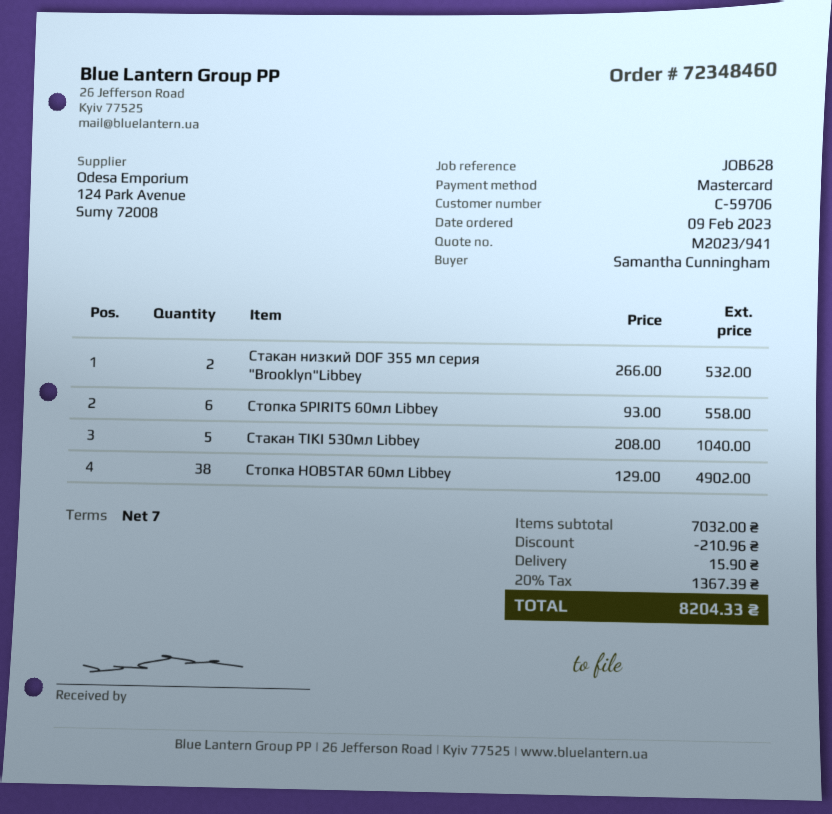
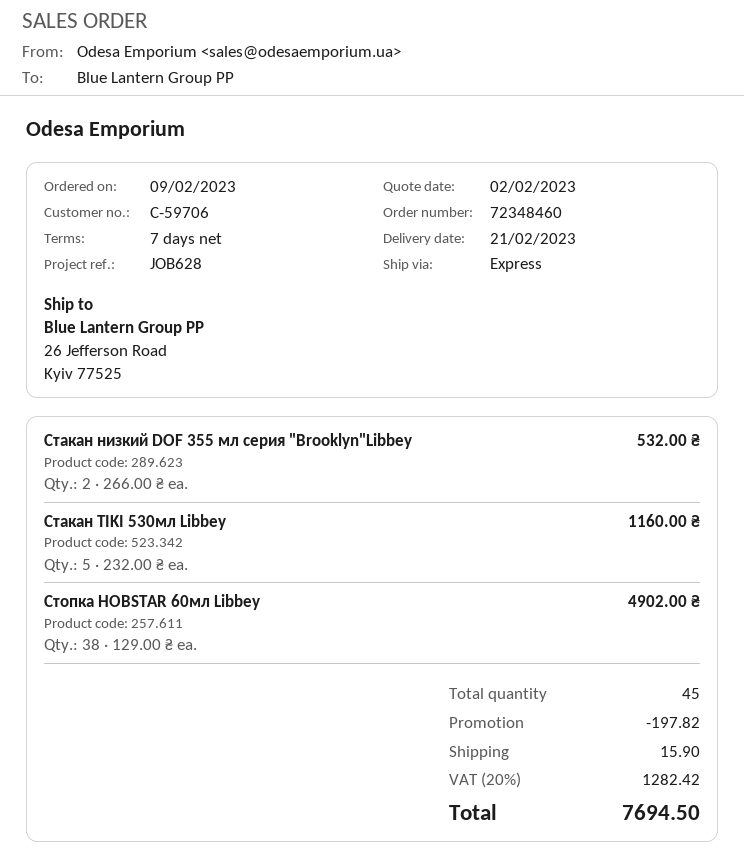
Стопка SPIRITS 60мл Libbey: 6 x 93.00 = 558.00 -> none
Стакан TIKI 530мл Libbey: 5 x 208.00 = 1040.00 -> 5 x 232.00 = 1160.00
discount: 210.96 -> 197.82
tax: 20% = 1367.39 -> 20% = 1282.42
total: 8204.33 -> 7694.50

